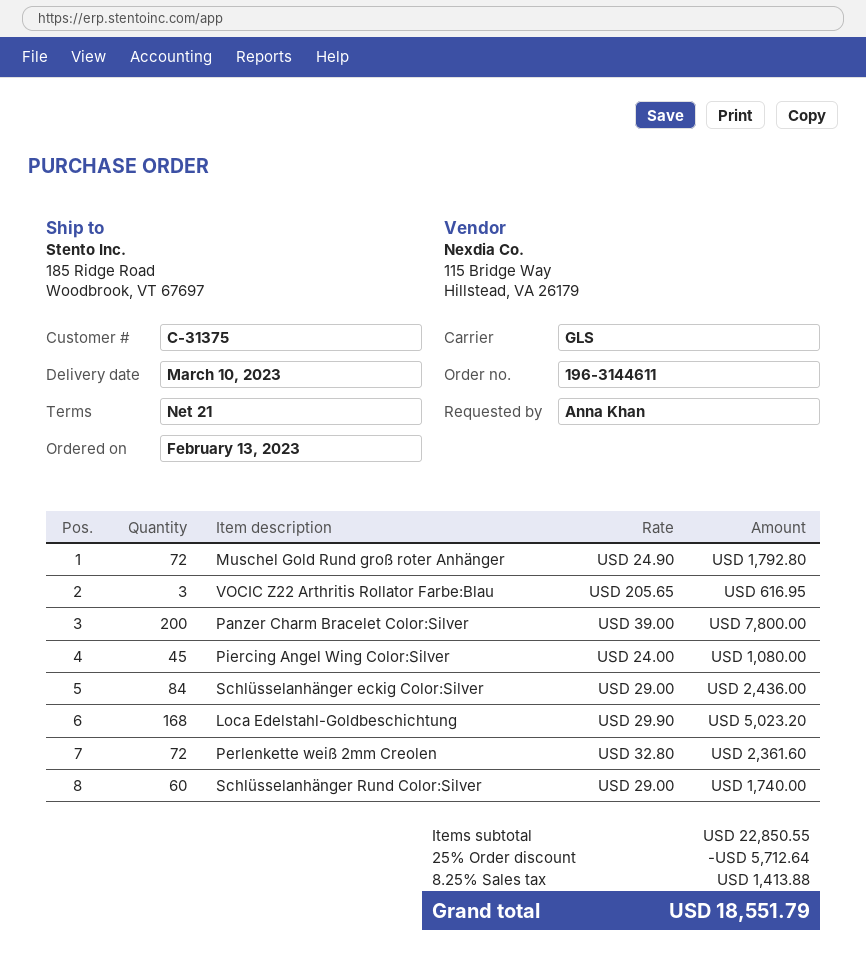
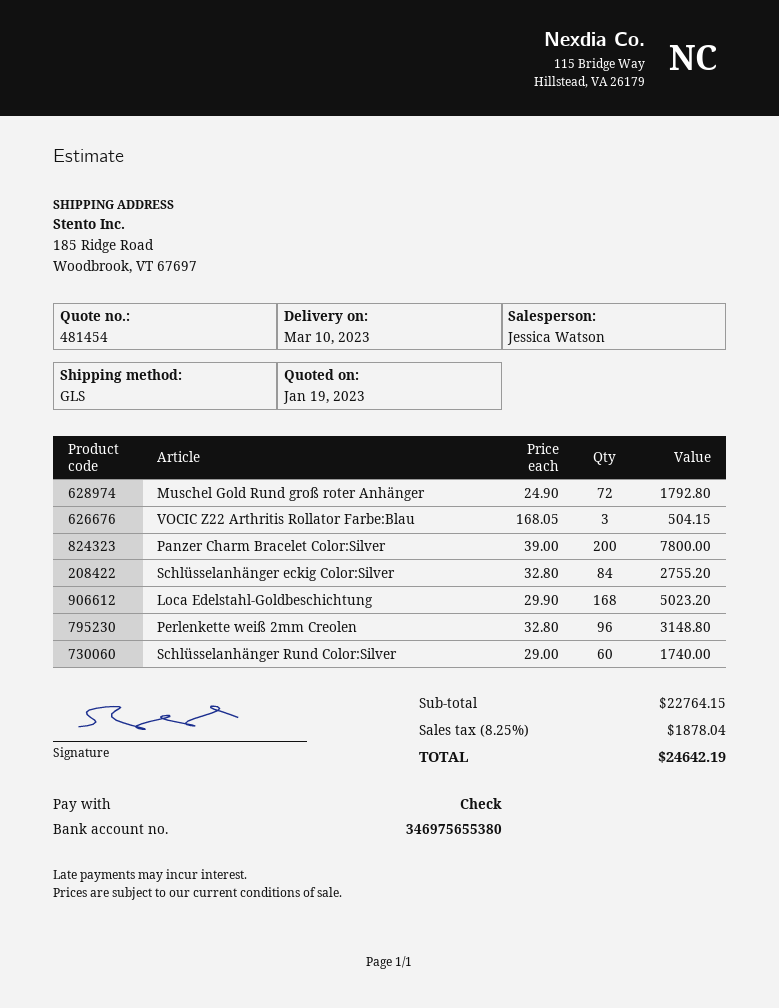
VOCIC Z22 Arthritis Rollator Farbe:Blau: 3 x 205.65 = 616.95 -> 3 x 168.05 = 504.15
Piercing Angel Wing Color:Silver: 45 x 24.00 = 1080.00 -> none
Schlüsselanhänger eckig Color:Silver: 84 x 29.00 = 2436.00 -> 84 x 32.80 = 2755.20
Perlenkette weiß 2mm Creolen: 72 x 32.80 = 2361.60 -> 96 x 32.80 = 3148.80
subtotal: 22850.55 -> 22764.15
discount: 25% = 5712.64 -> none
tax: 8.25% = 1413.88 -> 8.25% = 1878.04
total: 18551.79 -> 24642.19

